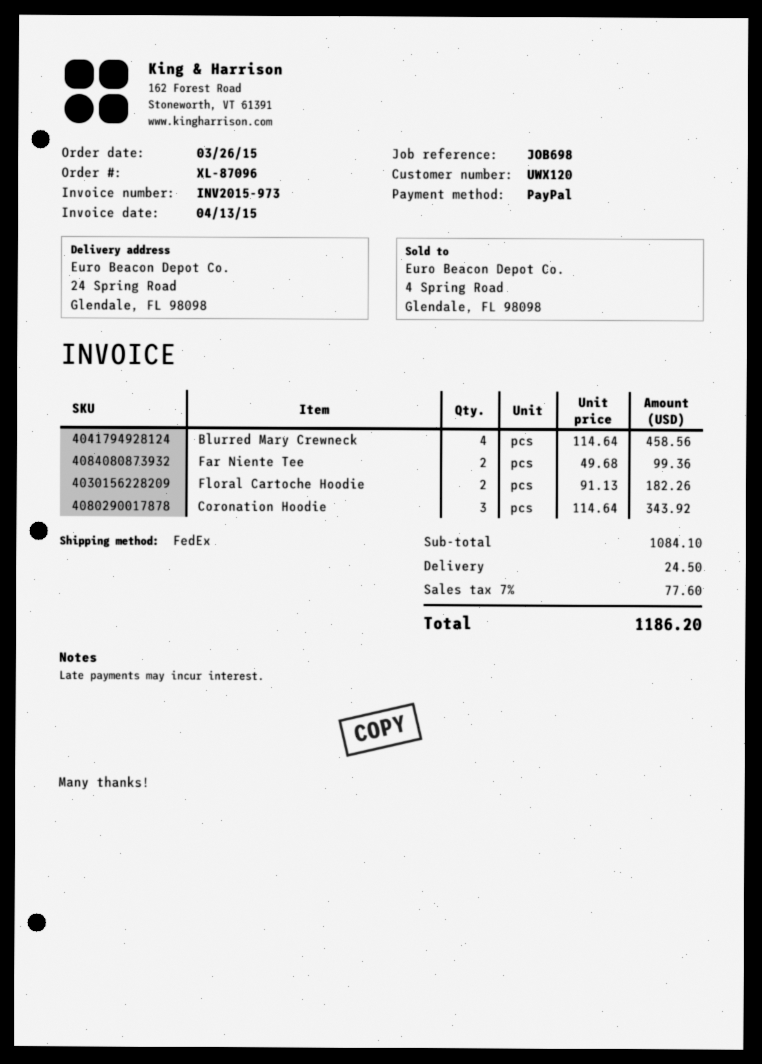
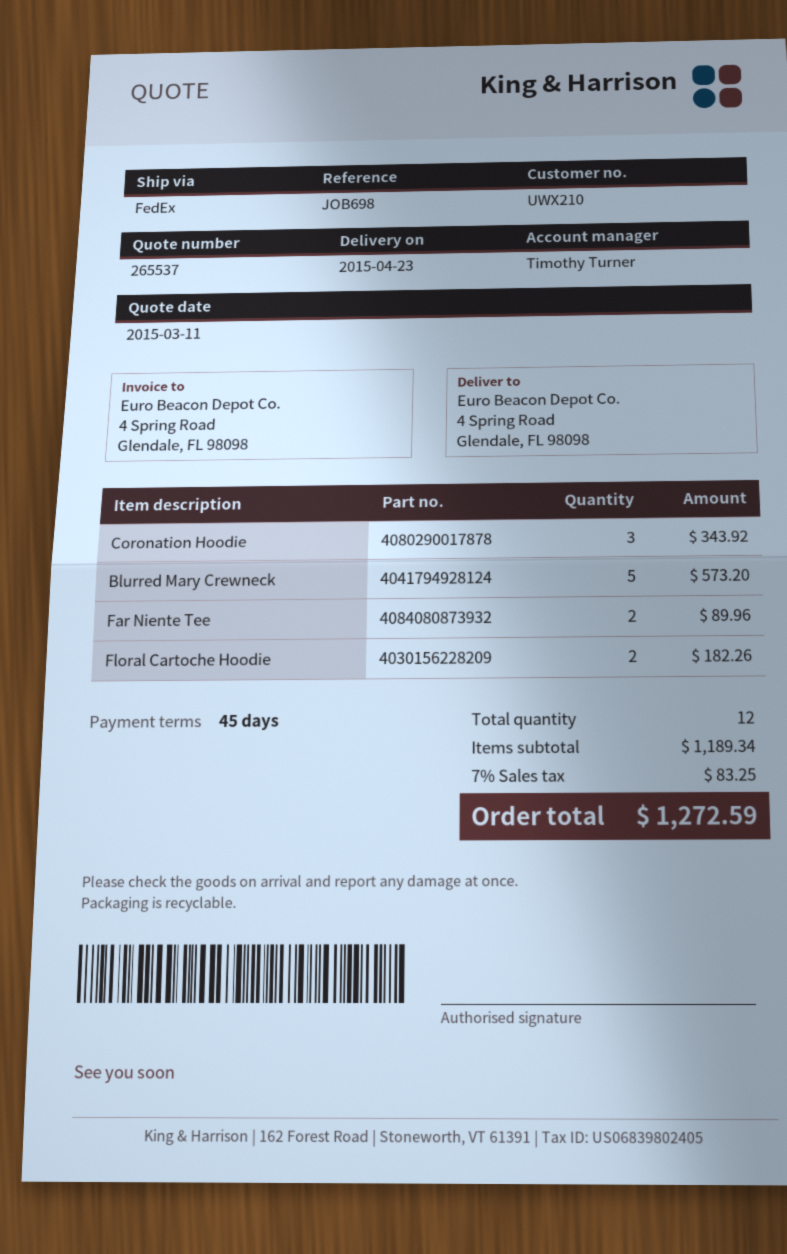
customer number: UWX120 -> UWX210
ship to: 24 Spring Road, Glendale, FL 98098 -> 4 Spring Road, Glendale, FL 98098
Blurred Mary Crewneck: 4 for 458.56 -> 5 for 573.20
Far Niente Tee: 2 for 99.36 -> 2 for 89.96
subtotal: 1084.10 -> 1189.34
shipping: 24.50 -> none
tax: 7% = 77.60 -> 7% = 83.25
total: 1186.20 -> 1272.59

